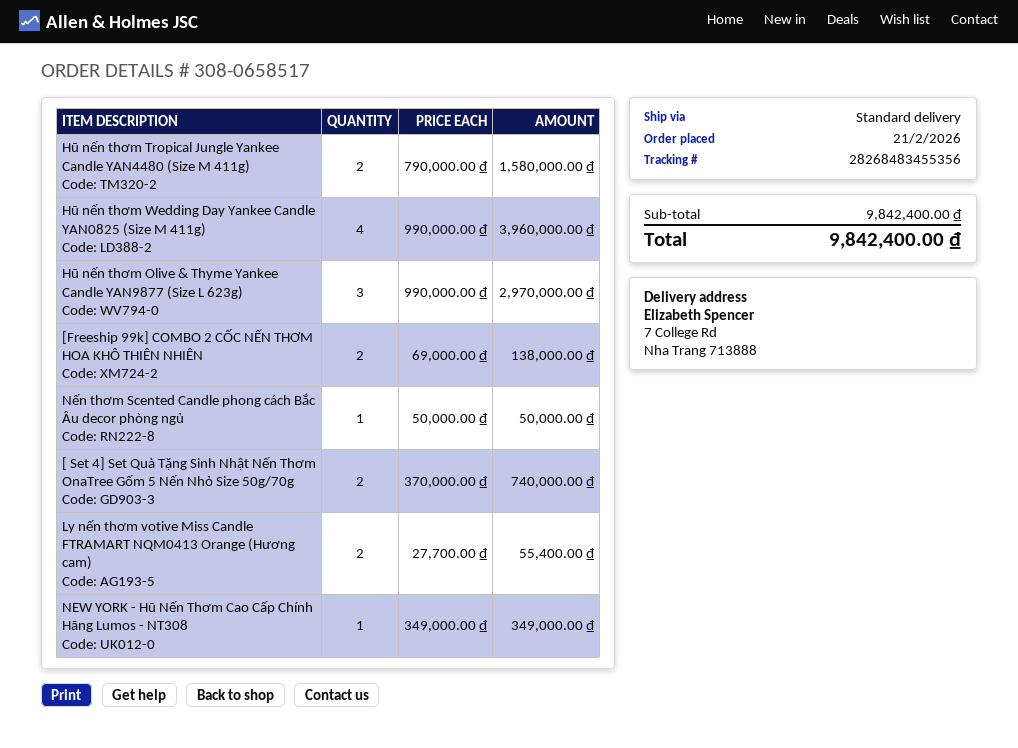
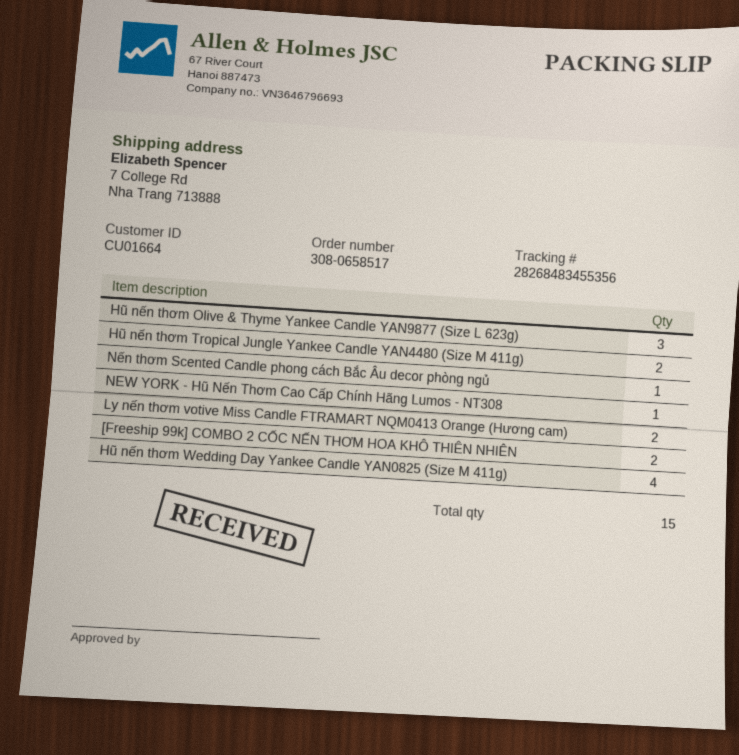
[ Set 4] Set Quà Tặng Sinh Nhật Nến Thơm OnaTree Gốm 5 Nến Nhỏ Size 50g/70g: 2 -> none

